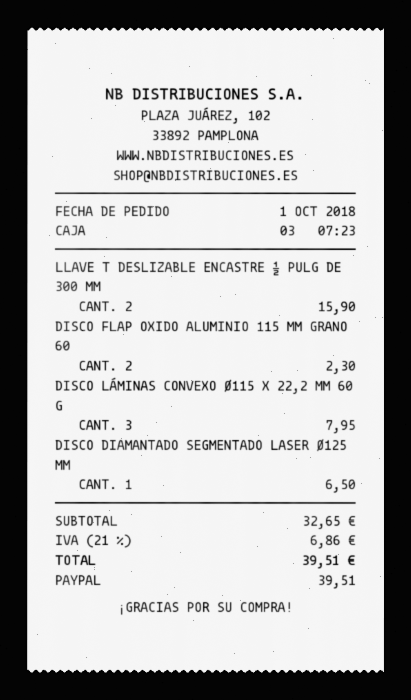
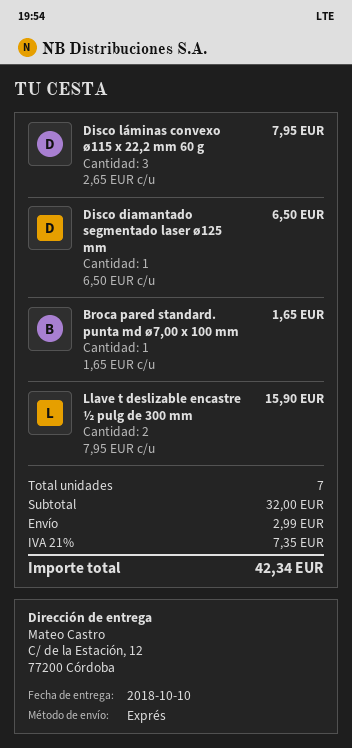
DISCO FLAP OXIDO ALUMINIO 115 MM GRANO 60: 2 for 2.30 -> none
Broca pared standard. punta md ø7,00 x 100 mm: none -> 1 for 1.65
subtotal: 32.65 -> 32.00
shipping: none -> 2.99
tax: 21% = 6.86 -> 21% = 7.35
total: 39.51 -> 42.34

